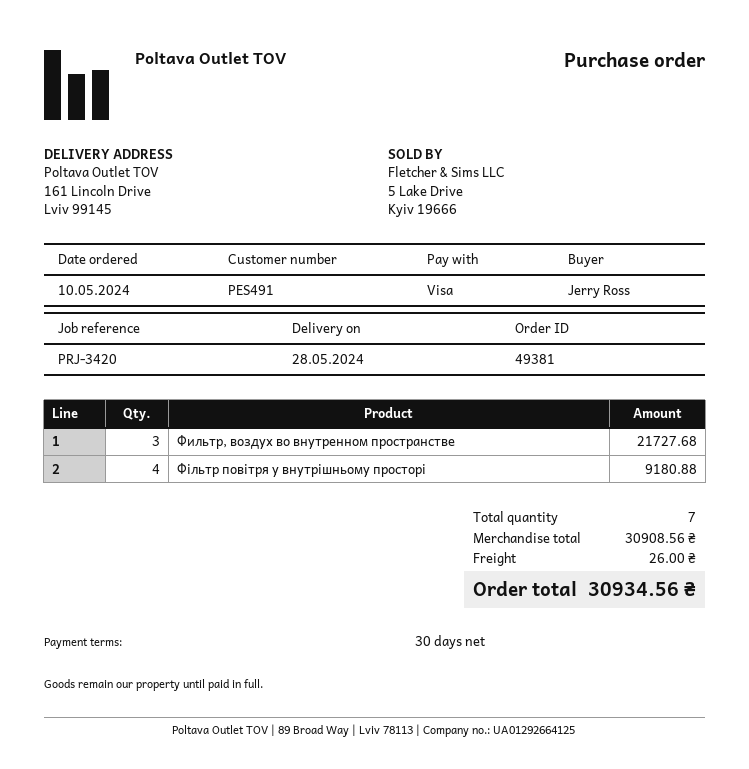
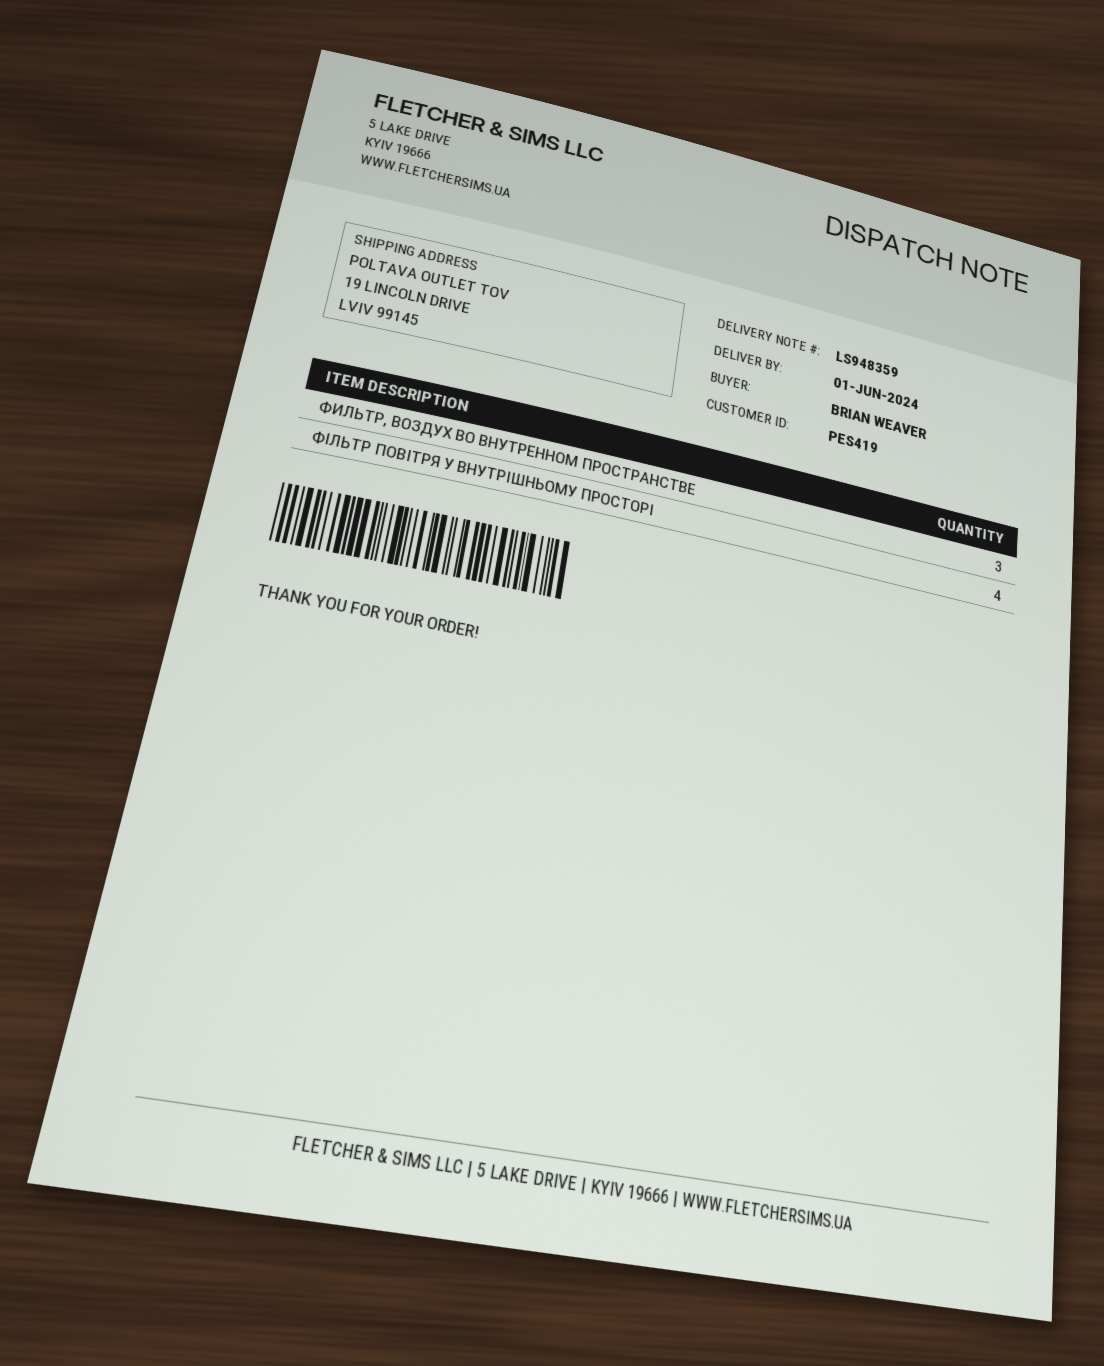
delivery date: 2024-05-28 -> 2024-06-01
customer number: PES491 -> PES419
ordered by: Jerry Ross -> BRIAN WEAVER
ship to: 161 Lincoln Drive, Lviv 99145 -> 19 LINCOLN DRIVE, LVIV 99145

